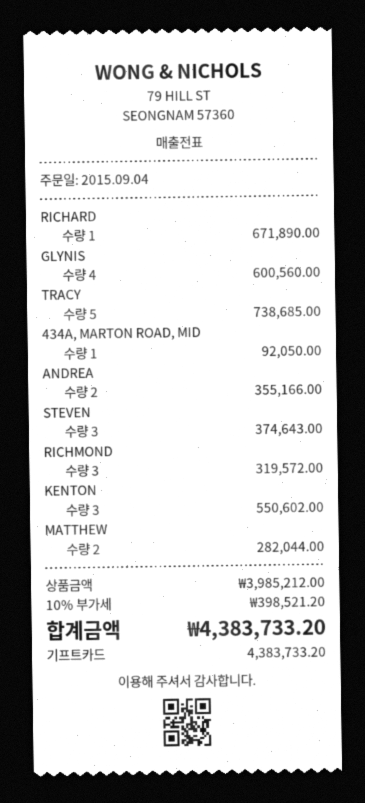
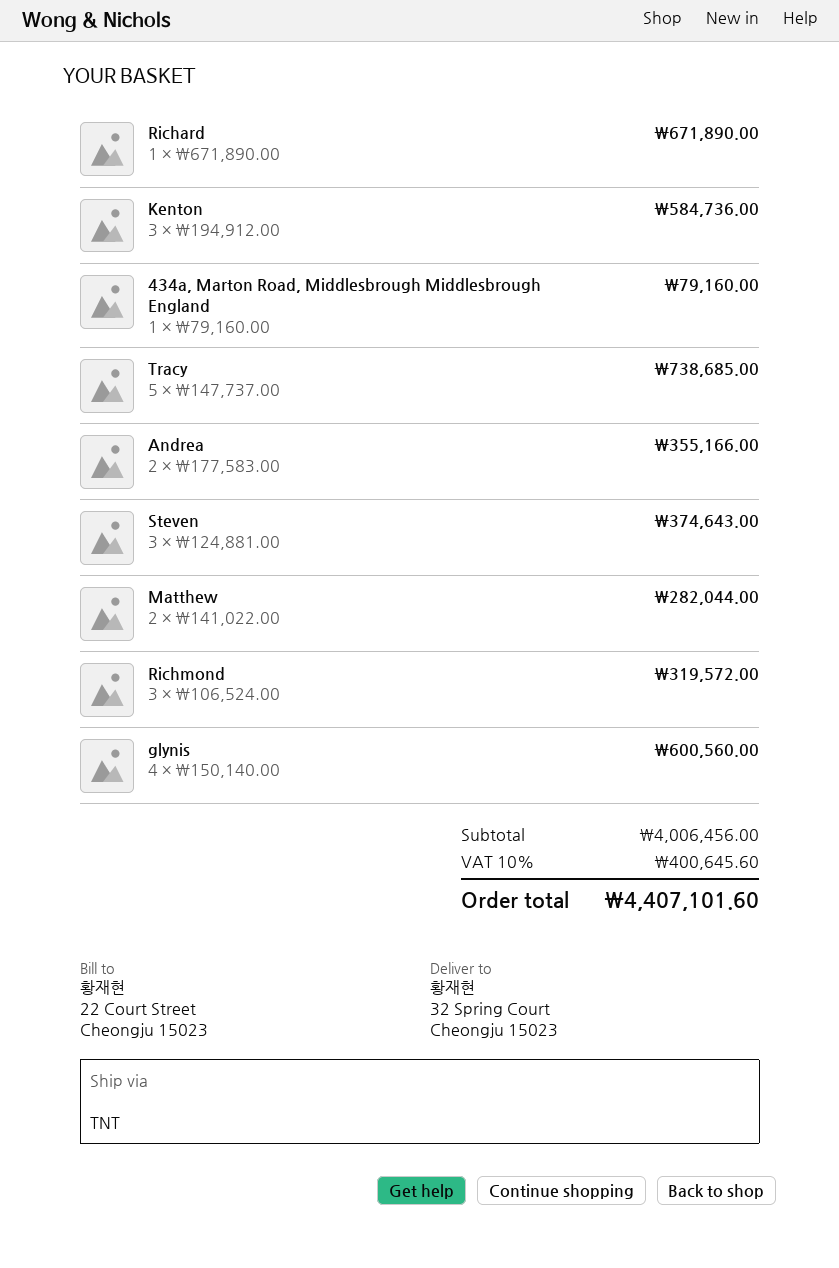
434A, MARTON ROAD, MID: 1 for 92050.00 -> 1 for 79160.00
KENTON: 3 for 550602.00 -> 3 for 584736.00
subtotal: 3985212.00 -> 4006456.00
tax: 10% = 398521.20 -> 10% = 400645.60
total: 4383733.20 -> 4407101.60

